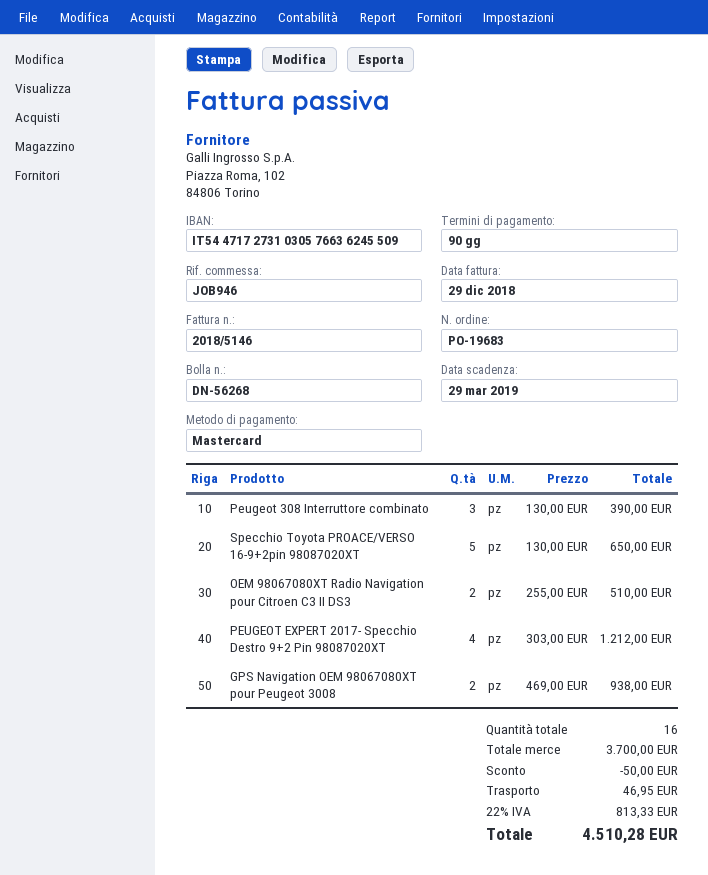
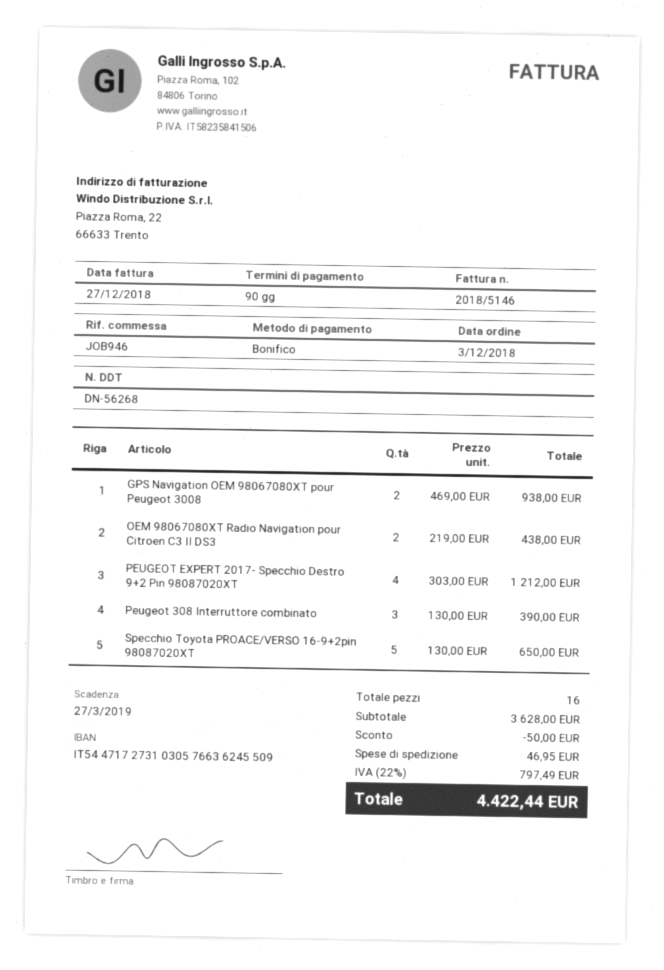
invoice date: 2018-12-29 -> 2018-12-27
due date: 2019-03-29 -> 2019-03-27
payment method: Mastercard -> bank transfer
OEM 98067080XT Radio Navigation pour Citroen C3 II DS3: 2 x 255.00 = 510.00 -> 2 x 219.00 = 438.00
subtotal: 3700.00 -> 3628.00
tax: 22% = 813.33 -> 22% = 797.49
total: 4510.28 -> 4422.44

